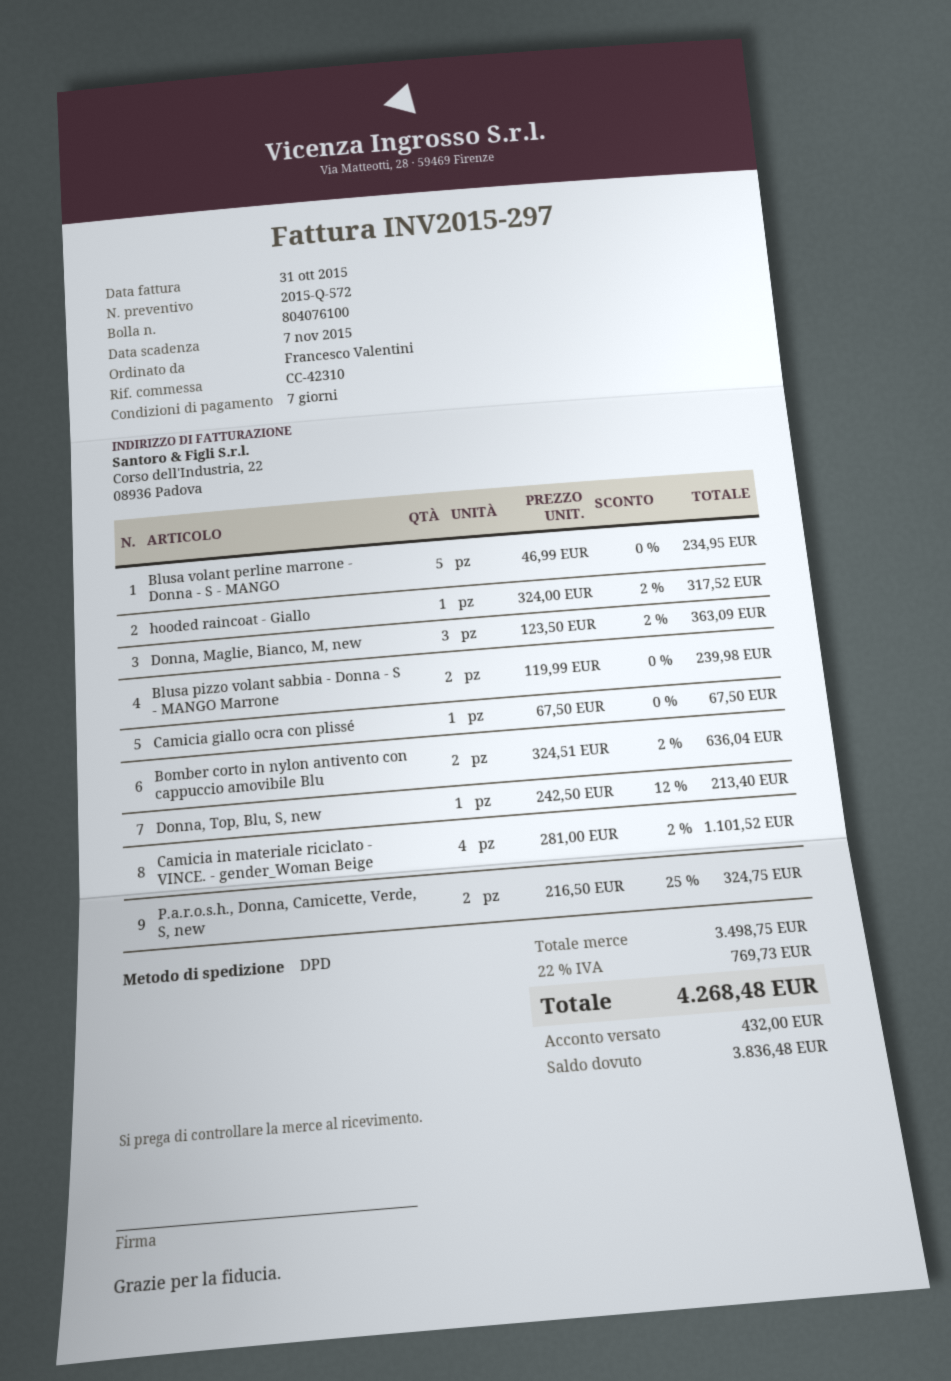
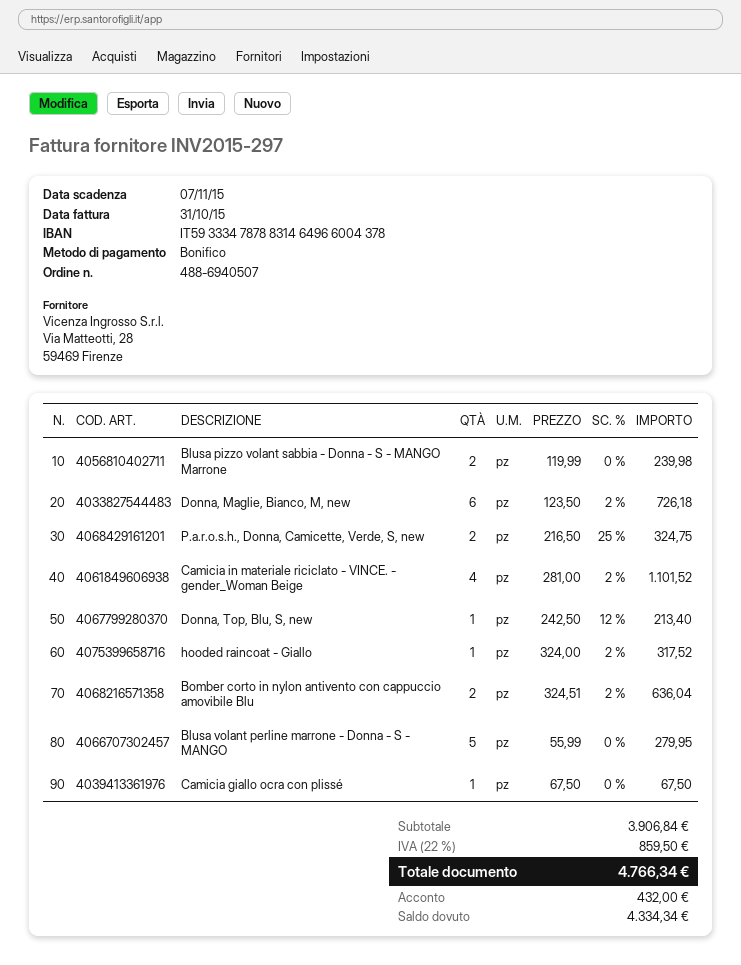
Blusa volant perline marrone - Donna - S - MANGO: 5 x 46.99 = 234.95 -> 5 x 55.99 = 279.95
Donna, Maglie, Bianco, M, new: 3 x 123.50 - 2% = 363.09 -> 6 x 123.50 - 2% = 726.18
subtotal: 3498.75 -> 3906.84
tax: 22% = 769.73 -> 22% = 859.50
total: 4268.48 -> 4766.34
balance: 3836.48 -> 4334.34

